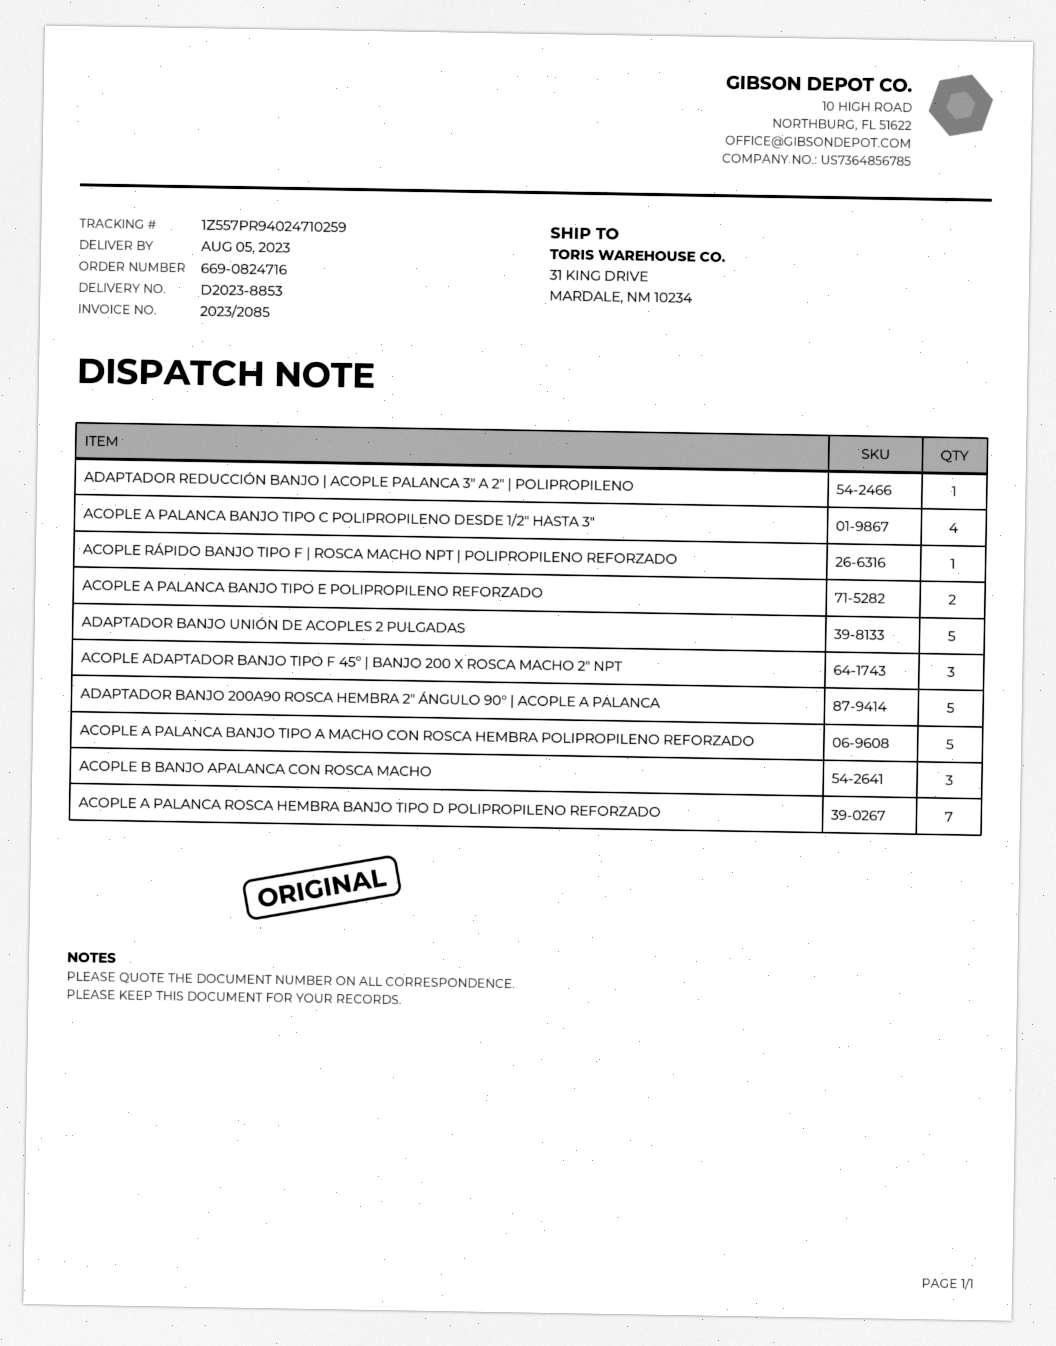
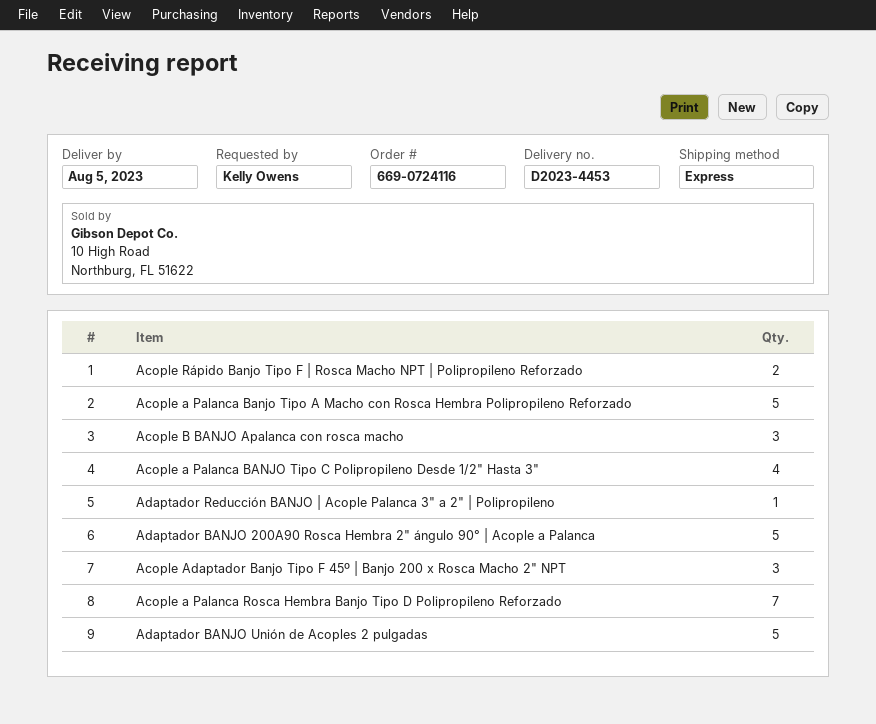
order number: 669-0824716 -> 669-0724116
delivery note number: D2023-8853 -> D2023-4453
ACOPLE RÁPIDO BANJO TIPO F | ROSCA MACHO NPT | POLIPROPILENO REFORZADO: 1 -> 2
ACOPLE A PALANCA BANJO TIPO E POLIPROPILENO REFORZADO: 2 -> none

